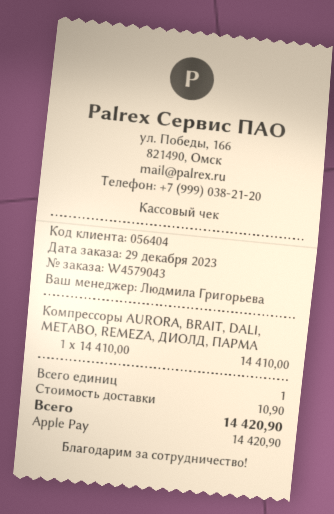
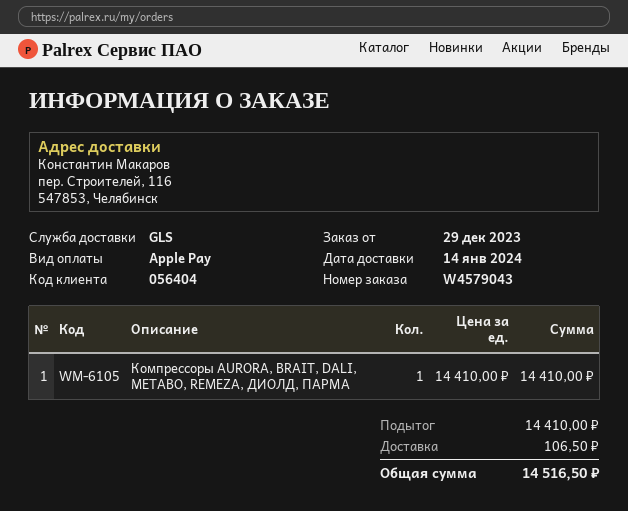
shipping: 10.90 -> 106.50
total: 14420.90 -> 14516.50

